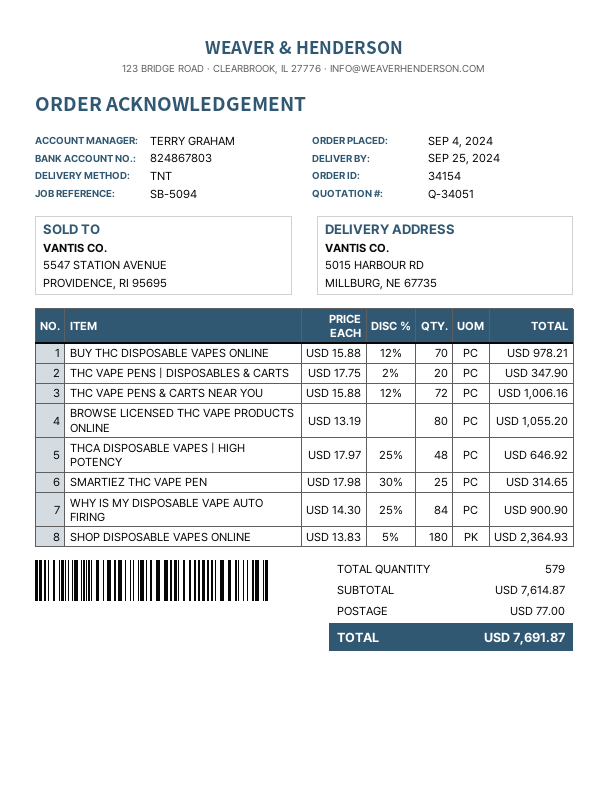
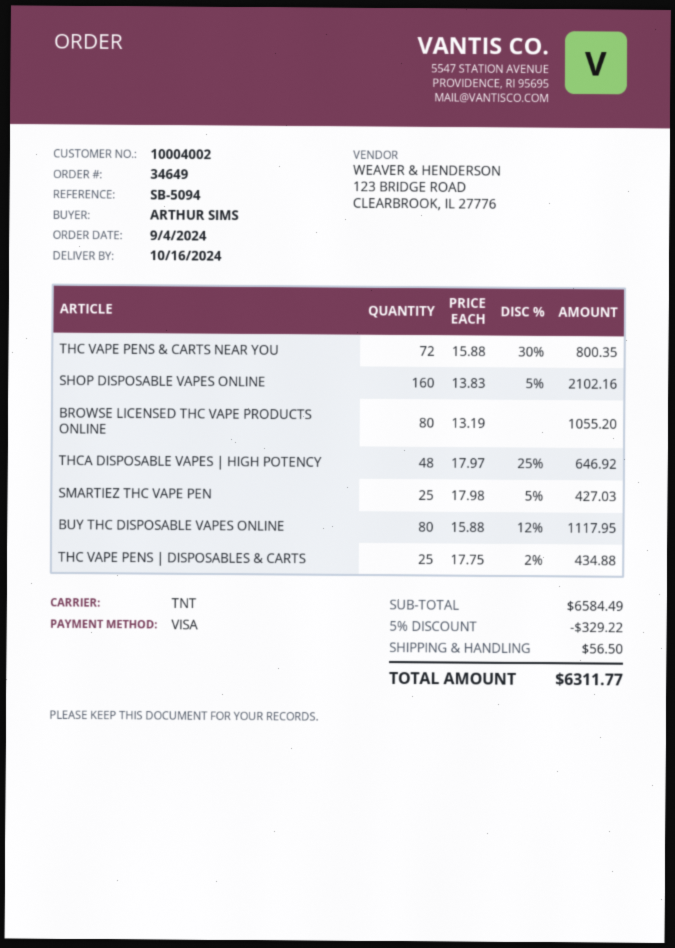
order number: 34154 -> 34649
delivery date: 2024-09-25 -> 2024-10-16
BUY THC DISPOSABLE VAPES ONLINE: 70 x 15.88 - 12% = 978.21 -> 80 x 15.88 - 12% = 1117.95
THC VAPE PENS | DISPOSABLES & CARTS: 20 x 17.75 - 2% = 347.90 -> 25 x 17.75 - 2% = 434.88
THC VAPE PENS & CARTS NEAR YOU: 72 x 15.88 - 12% = 1006.16 -> 72 x 15.88 - 30% = 800.35
SMARTIEZ THC VAPE PEN: 25 x 17.98 - 30% = 314.65 -> 25 x 17.98 - 5% = 427.03
WHY IS MY DISPOSABLE VAPE AUTO FIRING: 84 x 14.30 - 25% = 900.90 -> none
SHOP DISPOSABLE VAPES ONLINE: 180 x 13.83 - 5% = 2364.93 -> 160 x 13.83 - 5% = 2102.16
subtotal: 7614.87 -> 6584.49
discount: none -> 5% = 329.22
shipping: 77.00 -> 56.50
total: 7691.87 -> 6311.77

